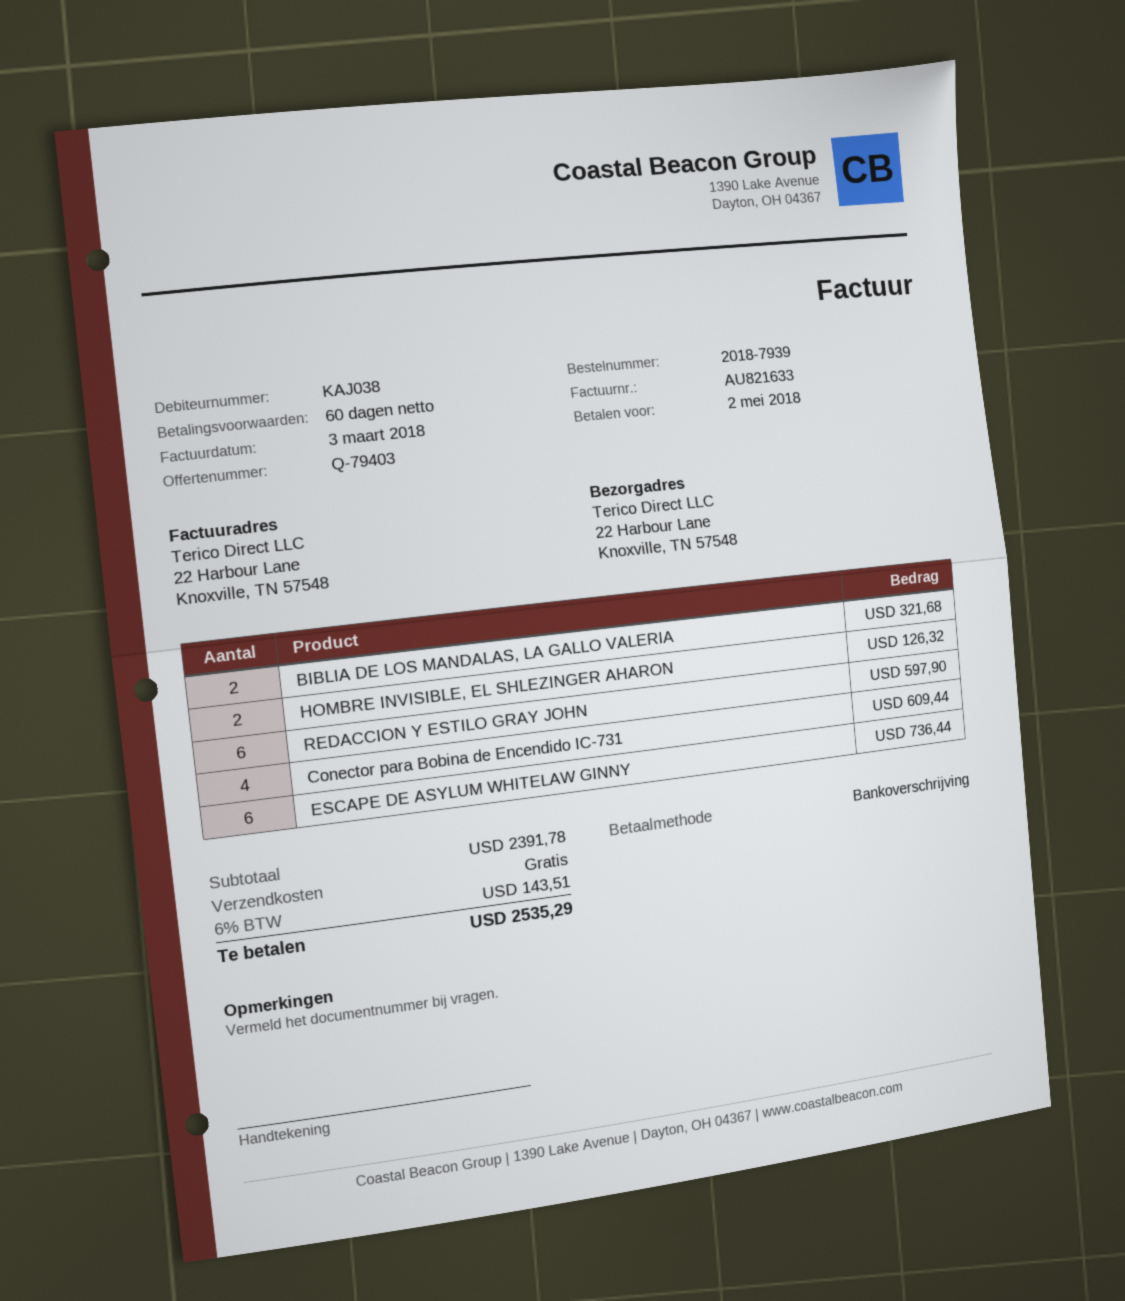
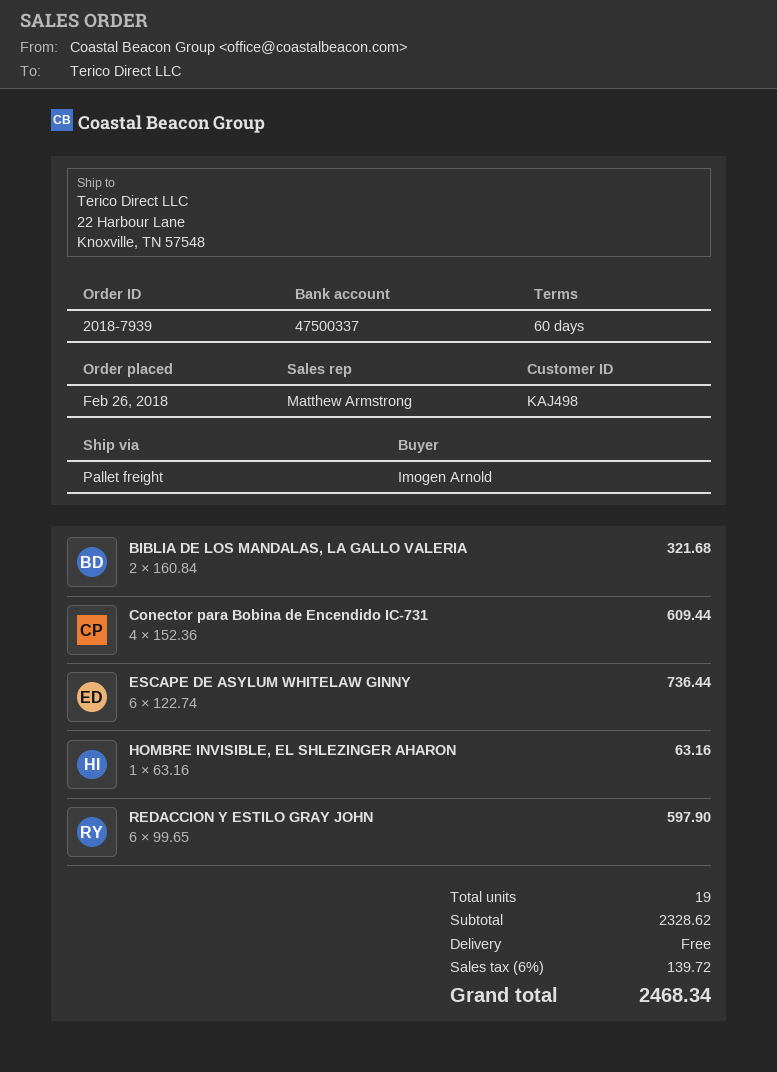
customer number: KAJ038 -> KAJ498
HOMBRE INVISIBLE, EL SHLEZINGER AHARON: 2 for 126.32 -> 1 for 63.16
subtotal: 2391.78 -> 2328.62
tax: 6% = 143.51 -> 6% = 139.72
total: 2535.29 -> 2468.34

